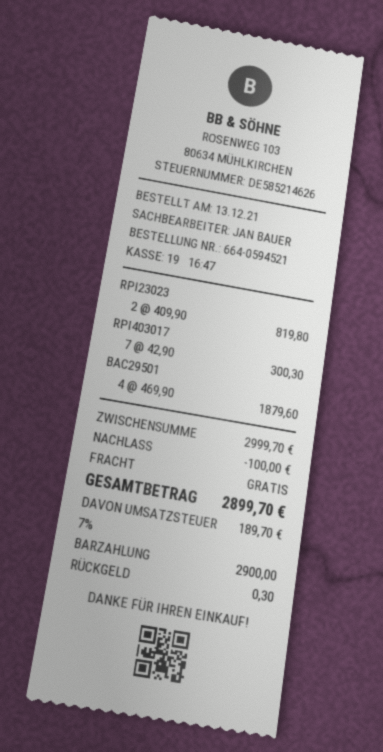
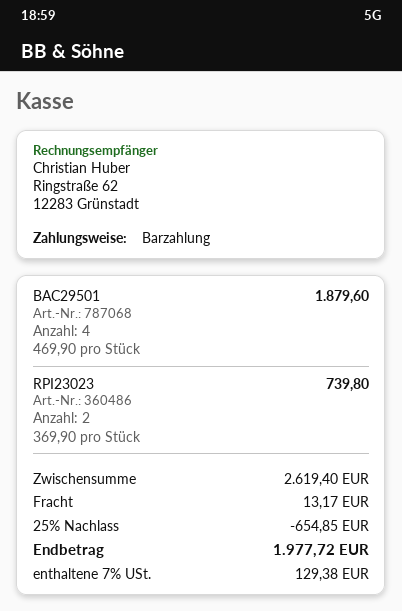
RPI23023: 2 x 409.90 = 819.80 -> 2 x 369.90 = 739.80
RPI403017: 7 x 42.90 = 300.30 -> none
subtotal: 2999.70 -> 2619.40
discount: 100.00 -> 654.85
shipping: 0.00 -> 13.17
tax: 7% = 189.70 -> 7% = 129.38
total: 2899.70 -> 1977.72

